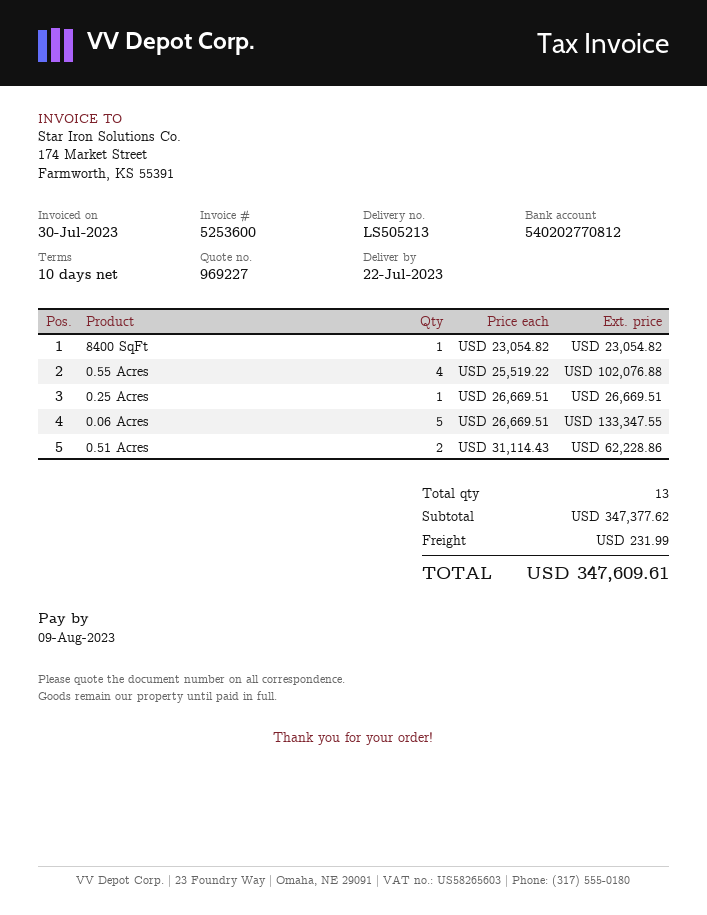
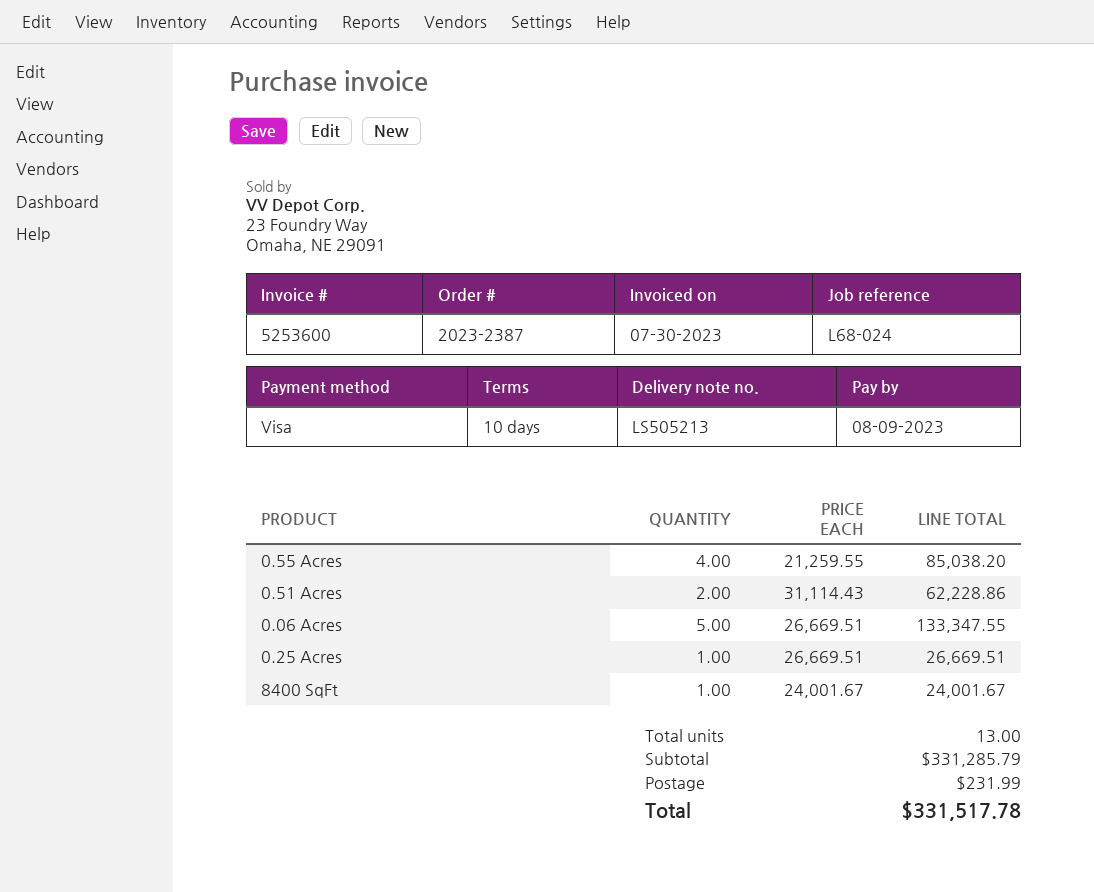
8400 SqFt: 1 x 23054.82 = 23054.82 -> 1 x 24001.67 = 24001.67
0.55 Acres: 4 x 25519.22 = 102076.88 -> 4 x 21259.55 = 85038.20
subtotal: 347377.62 -> 331285.79
total: 347609.61 -> 331517.78

